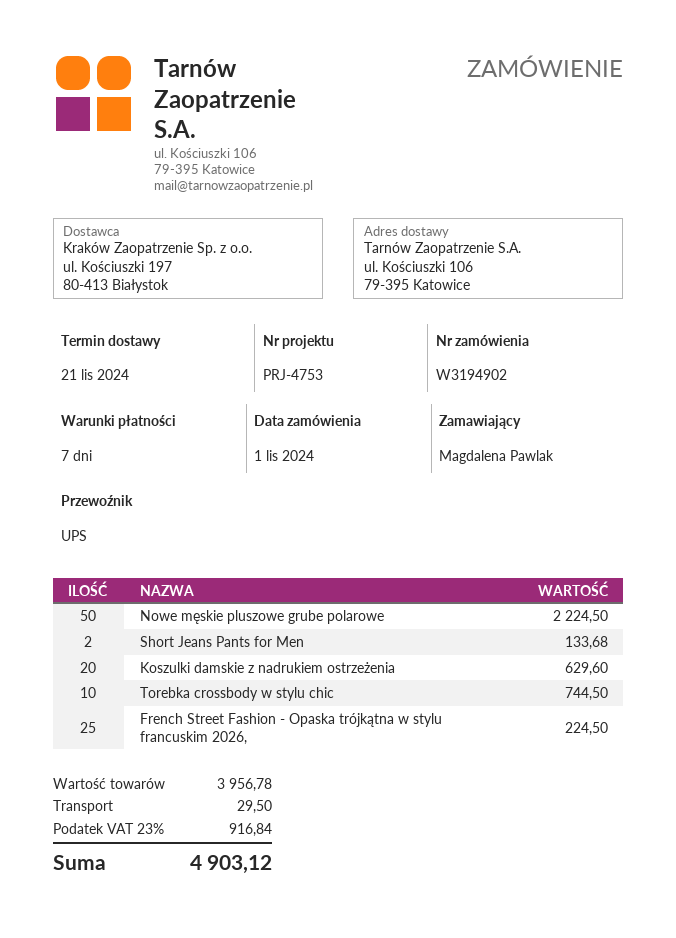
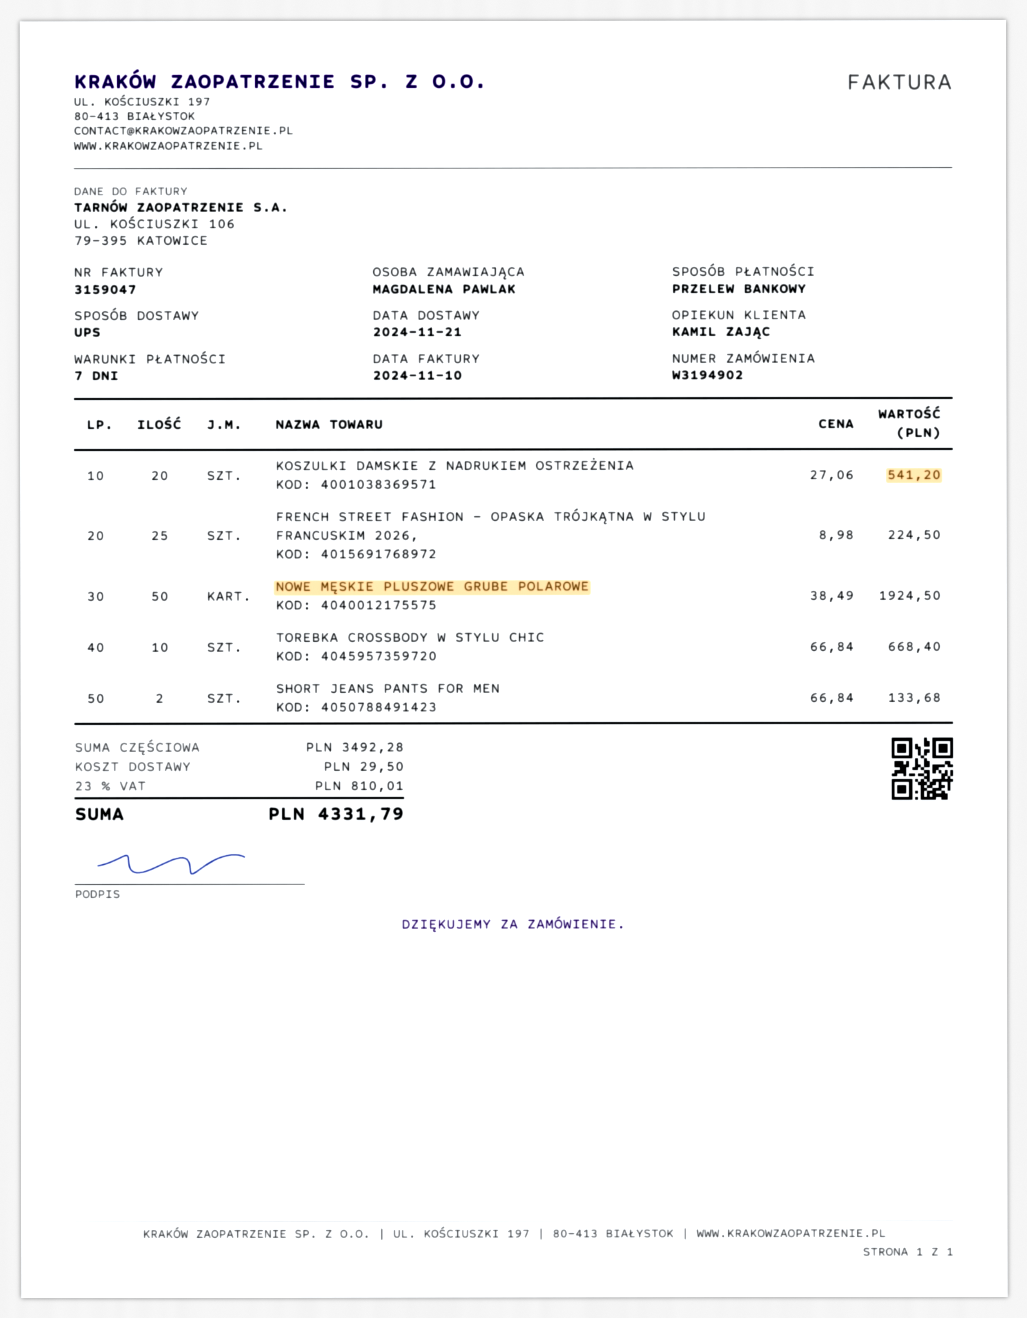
Nowe męskie pluszowe grube polarowe: 50 for 2224.50 -> 50 for 1924.50
Koszulki damskie z nadrukiem ostrzeżenia: 20 for 629.60 -> 20 for 541.20
Torebka crossbody w stylu chic: 10 for 744.50 -> 10 for 668.40
subtotal: 3956.78 -> 3492.28
tax: 23% = 916.84 -> 23% = 810.01
total: 4903.12 -> 4331.79

